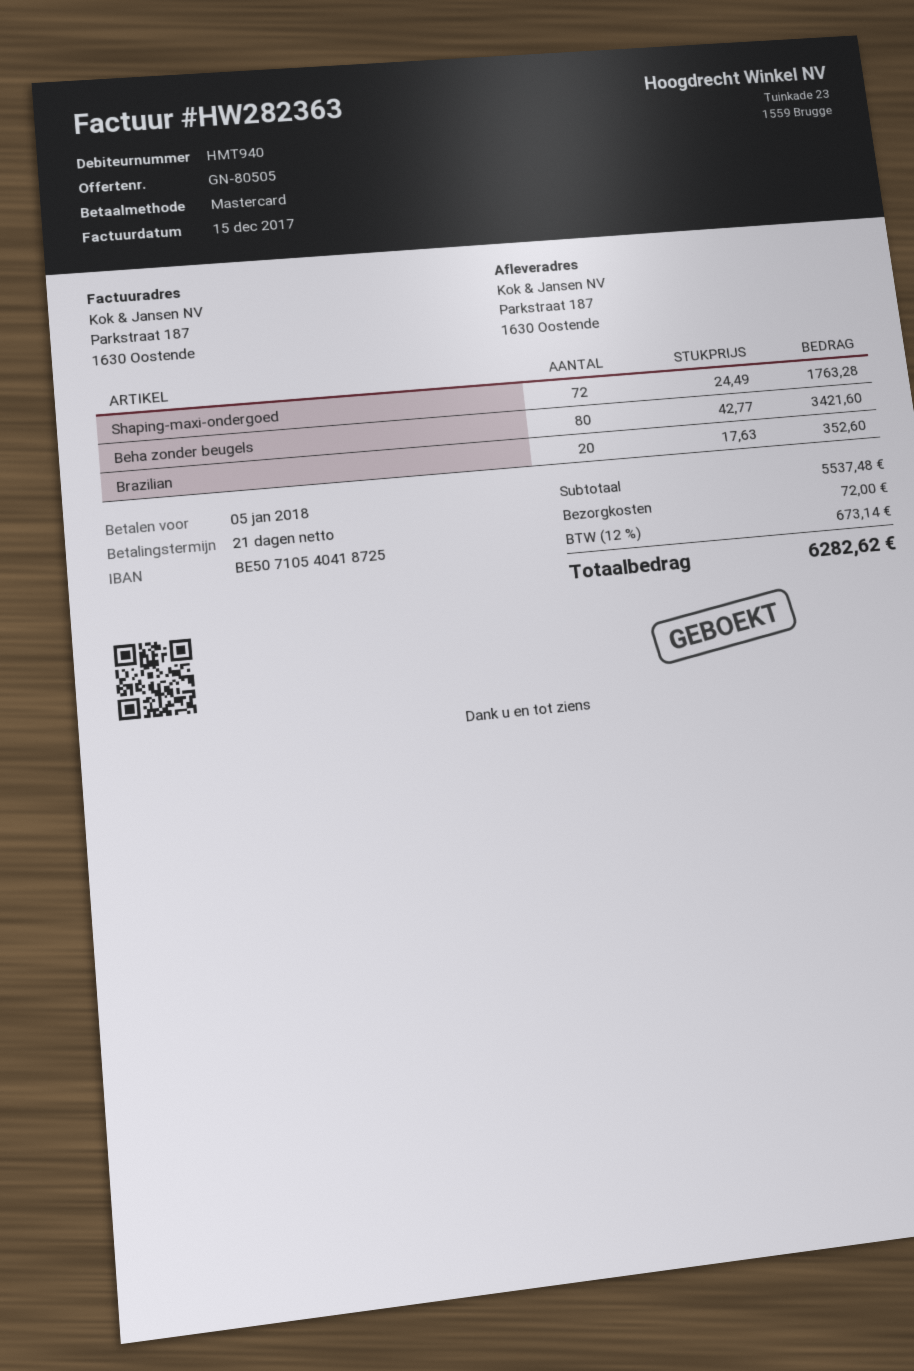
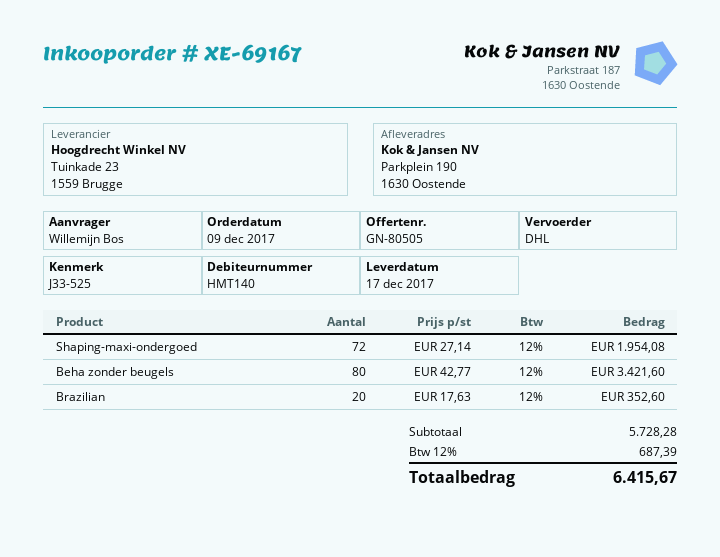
customer number: HMT940 -> HMT140
ship to: Parkstraat 187, 1630 Oostende -> Parkplein 190, 1630 Oostende
Shaping-maxi-ondergoed: 72 x 24.49 = 1763.28 -> 72 x 27.14 = 1954.08
subtotal: 5537.48 -> 5728.28
shipping: 72.00 -> none
tax: 12% = 673.14 -> 12% = 687.39
total: 6282.62 -> 6415.67

